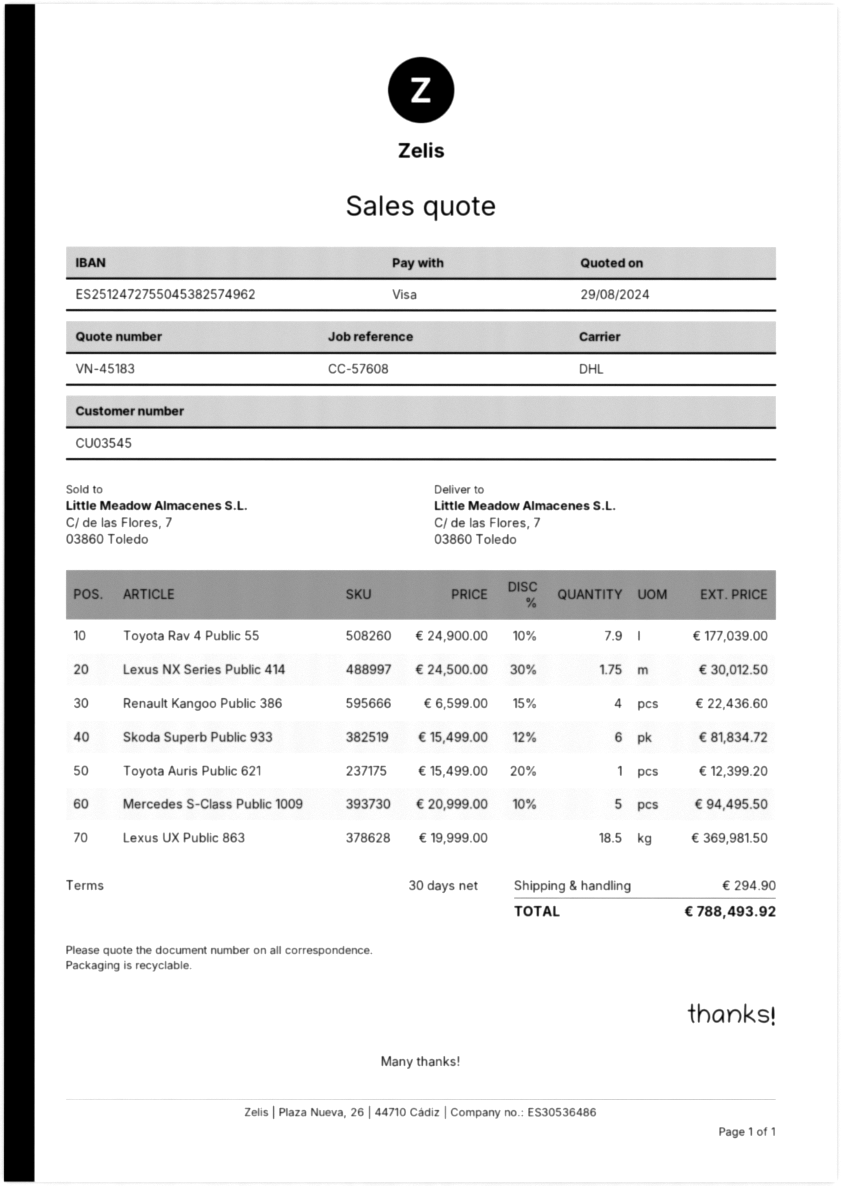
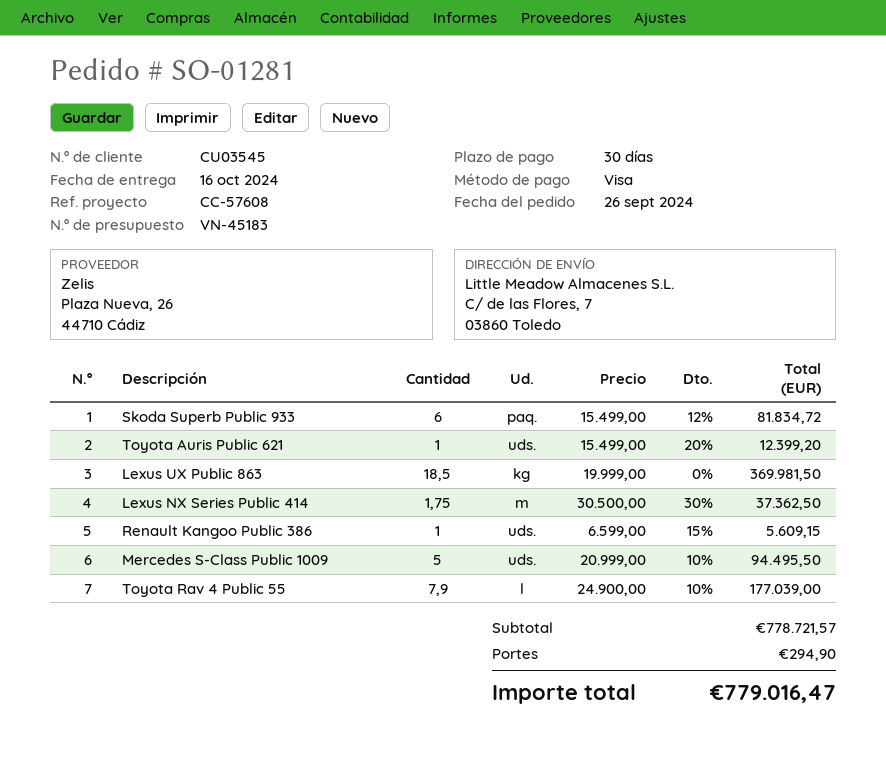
Lexus NX Series Public 414: 1.75 x 24500.00 - 30% = 30012.50 -> 1.75 x 30500.00 - 30% = 37362.50
Renault Kangoo Public 386: 4 x 6599.00 - 15% = 22436.60 -> 1 x 6599.00 - 15% = 5609.15
total: 788493.92 -> 779016.47

